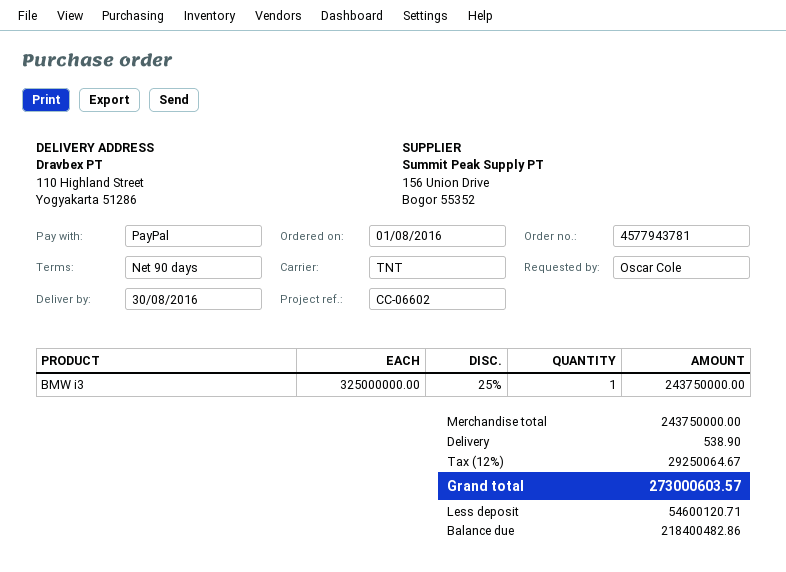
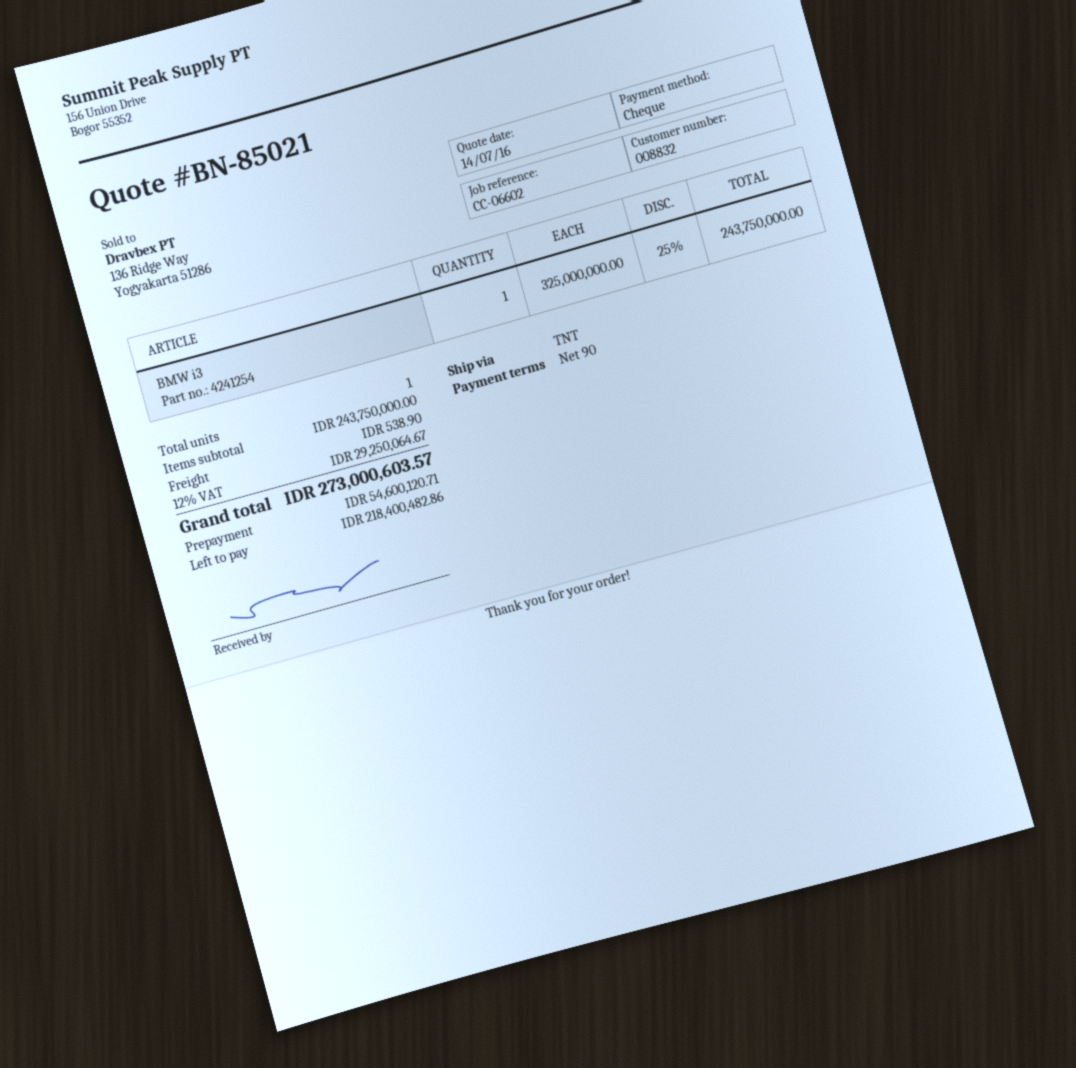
payment method: PayPal -> cheque

